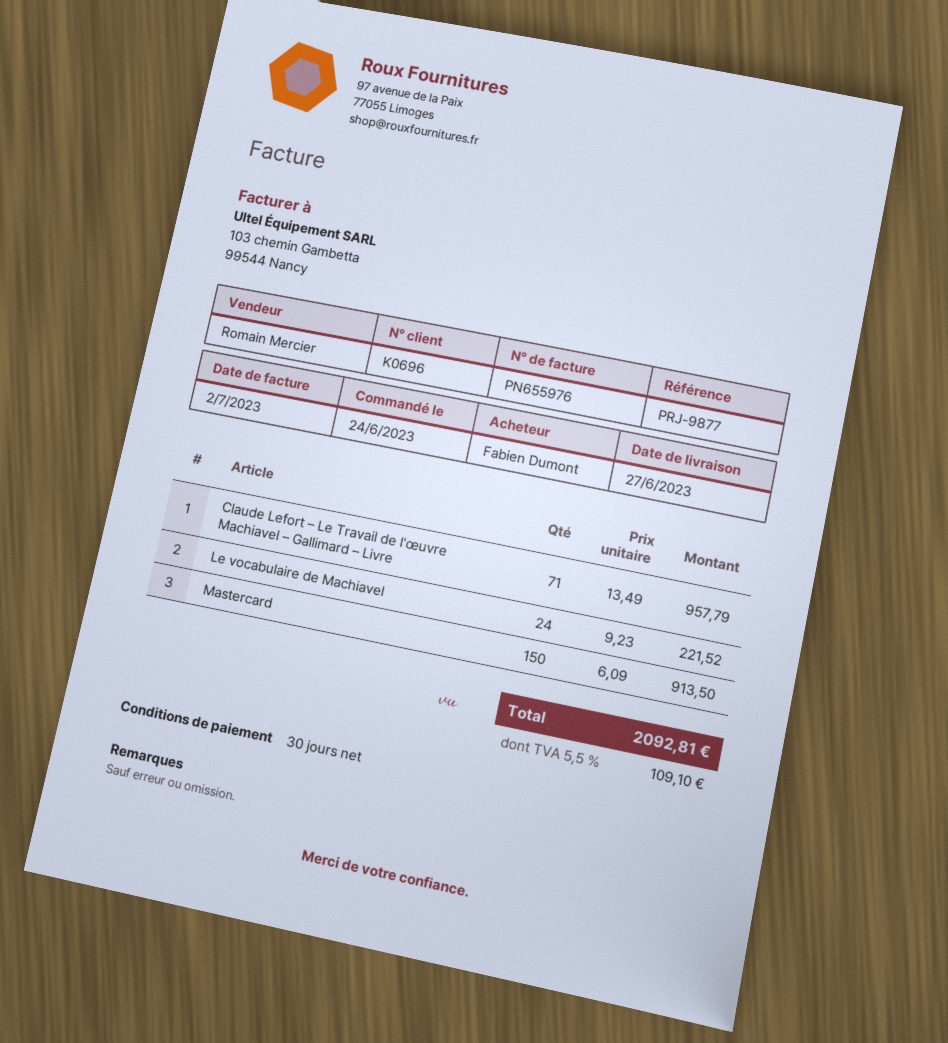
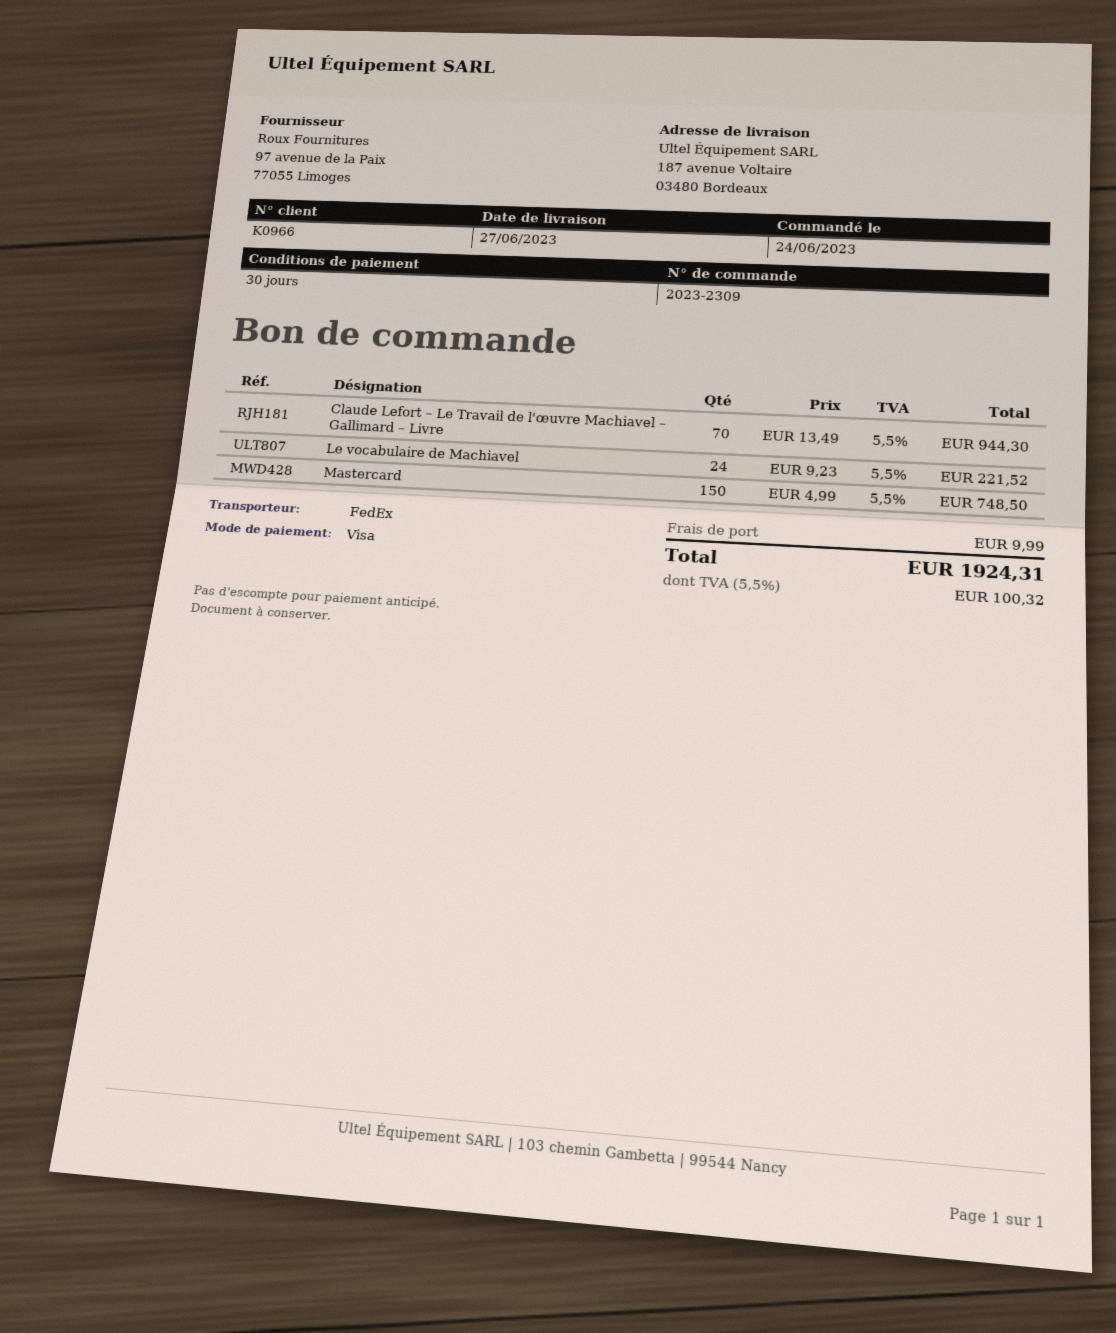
customer number: K0696 -> K0966
Claude Lefort – Le Travail de l'œuvre Machiavel – Gallimard – Livre: 71 x 13.49 = 957.79 -> 70 x 13.49 = 944.30
Mastercard: 150 x 6.09 = 913.50 -> 150 x 4.99 = 748.50
shipping: none -> 9.99
tax: 5.5% = 109.10 -> 5.5% = 100.32
total: 2092.81 -> 1924.31

